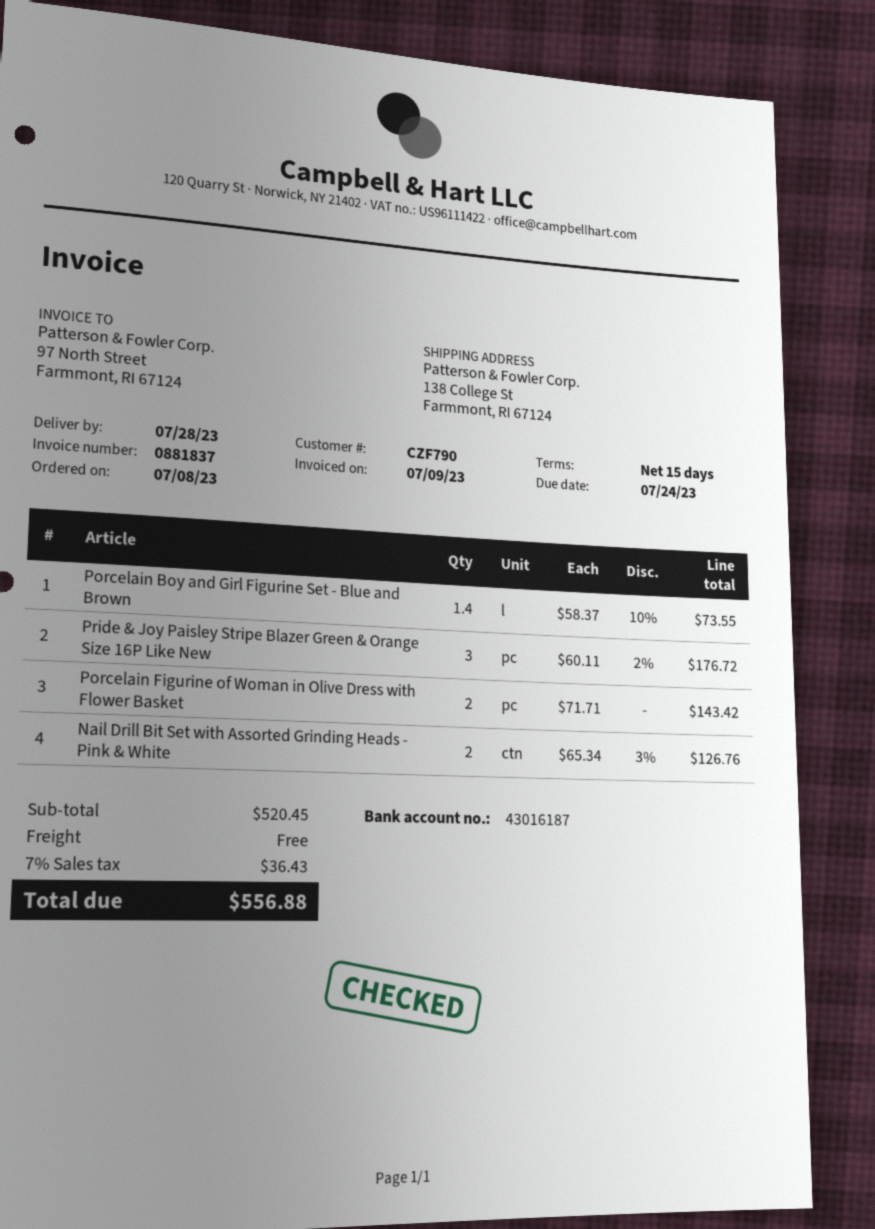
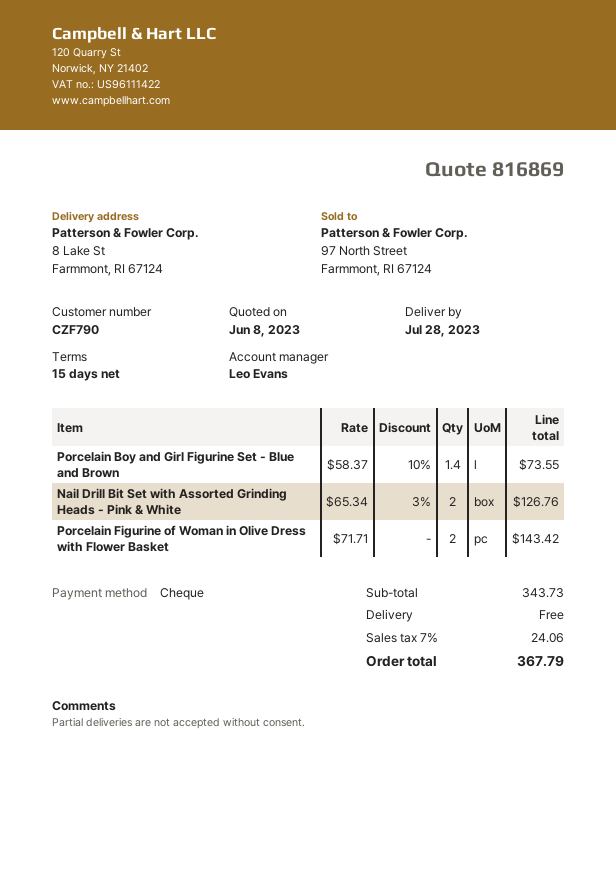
ship to: 138 College St, Farmmont, RI 67124 -> 8 Lake St, Farmmont, RI 67124
Pride & Joy Paisley Stripe Blazer Green & Orange Size 16P Like New: 3 x 60.11 - 2% = 176.72 -> none
subtotal: 520.45 -> 343.73
tax: 7% = 36.43 -> 7% = 24.06
total: 556.88 -> 367.79

